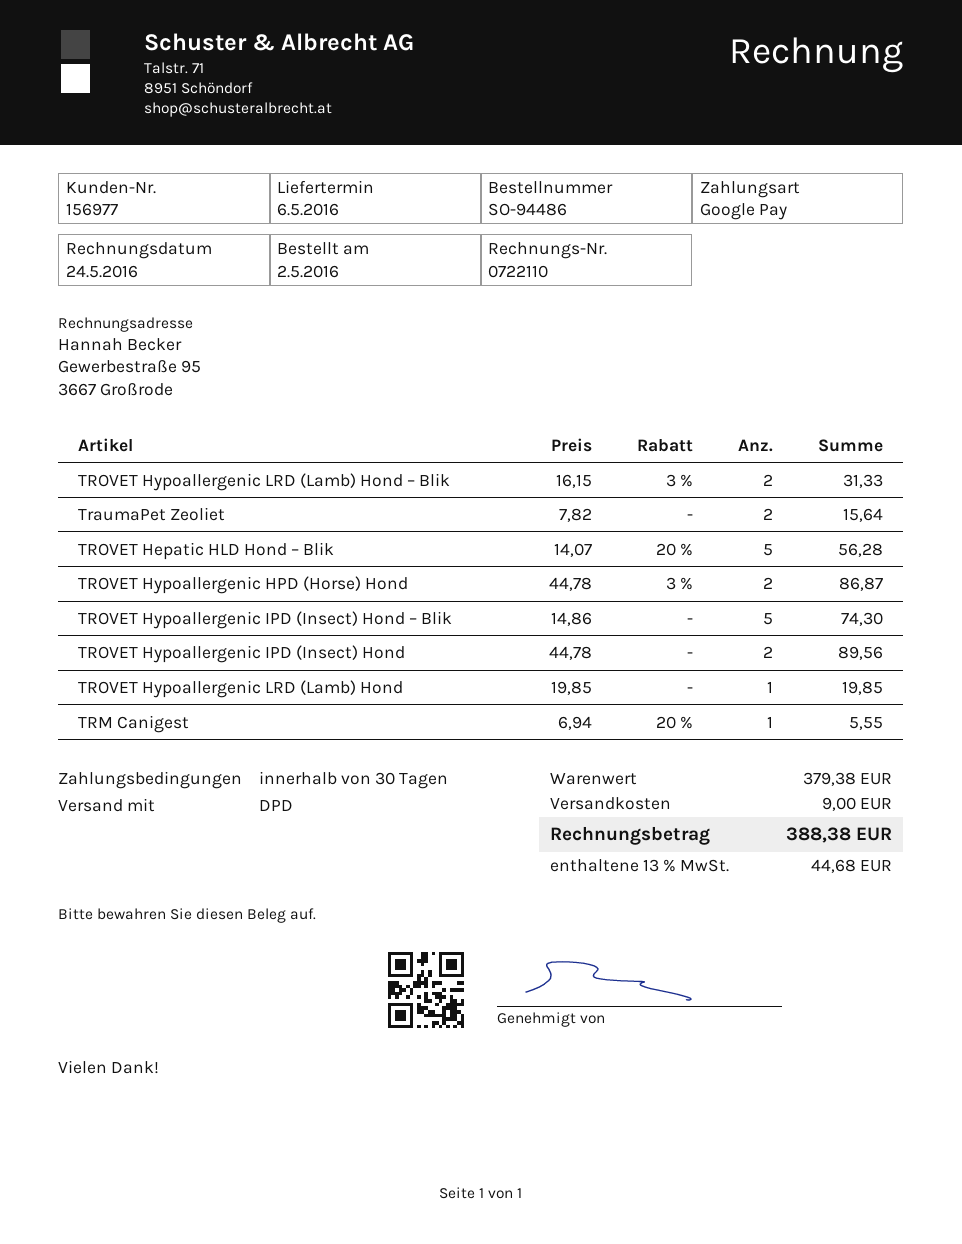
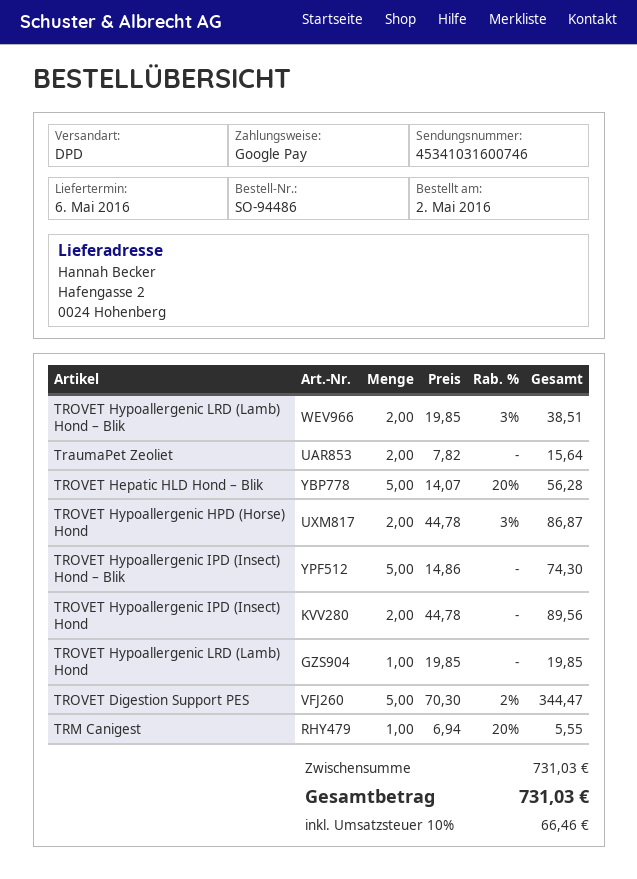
TROVET Hypoallergenic LRD (Lamb) Hond – Blik: 2 x 16.15 - 3% = 31.33 -> 2 x 19.85 - 3% = 38.51
TROVET Digestion Support PES: none -> 5 x 70.30 - 2% = 344.47
subtotal: 379.38 -> 731.03
shipping: 9.00 -> none
tax: 13% = 44.68 -> 10% = 66.46
total: 388.38 -> 731.03

